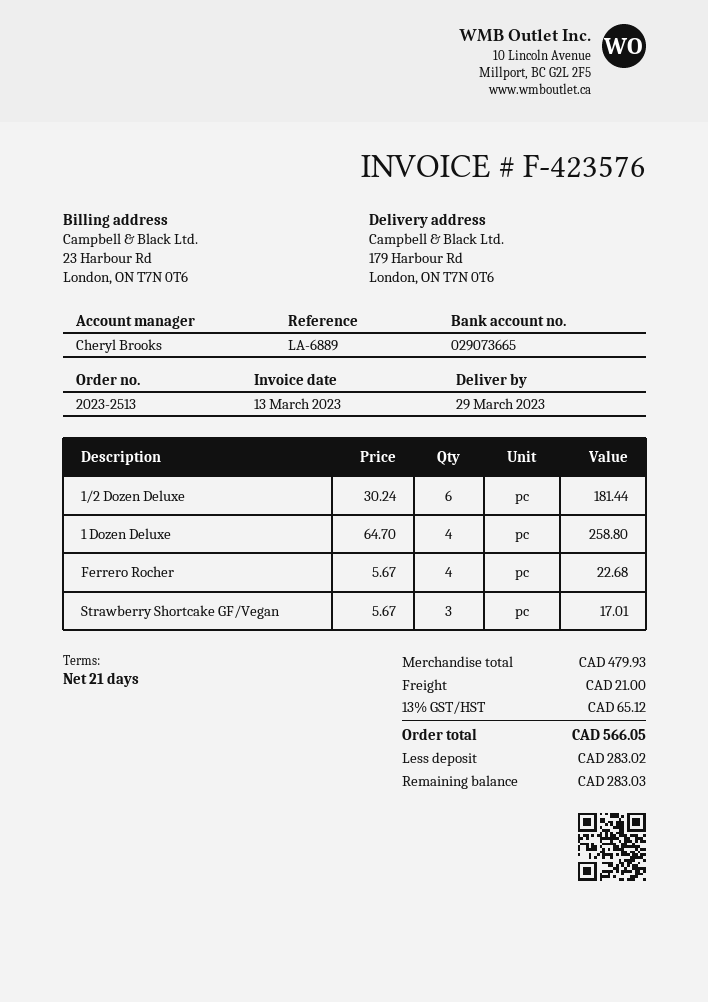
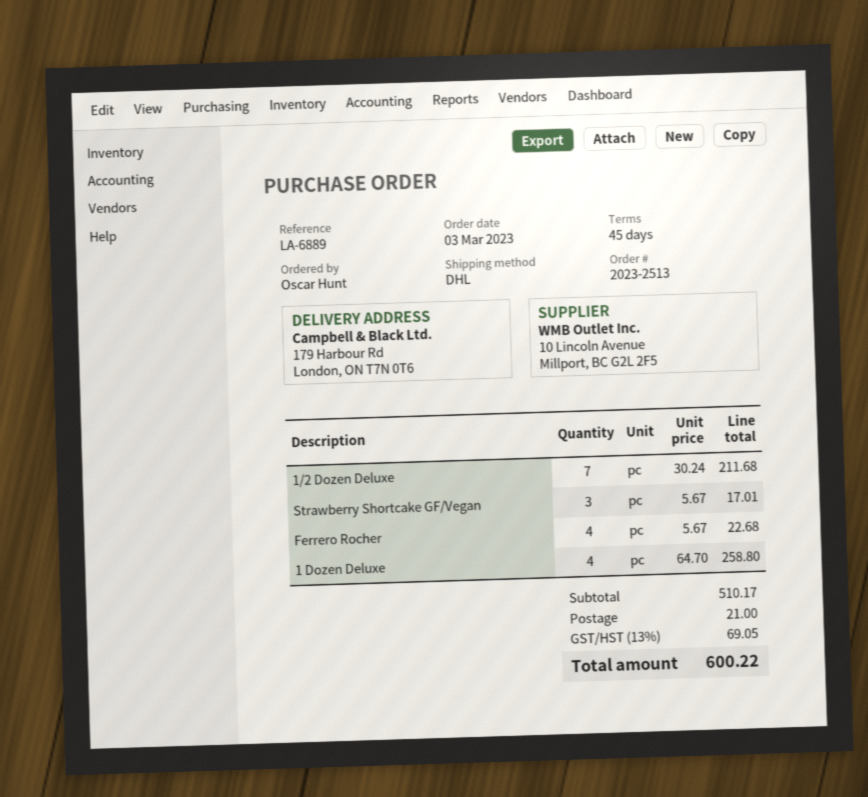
payment terms: 21 days -> 45 days
1/2 Dozen Deluxe: 6 x 30.24 = 181.44 -> 7 x 30.24 = 211.68
subtotal: 479.93 -> 510.17
tax: 13% = 65.12 -> 13% = 69.05
total: 566.05 -> 600.22

